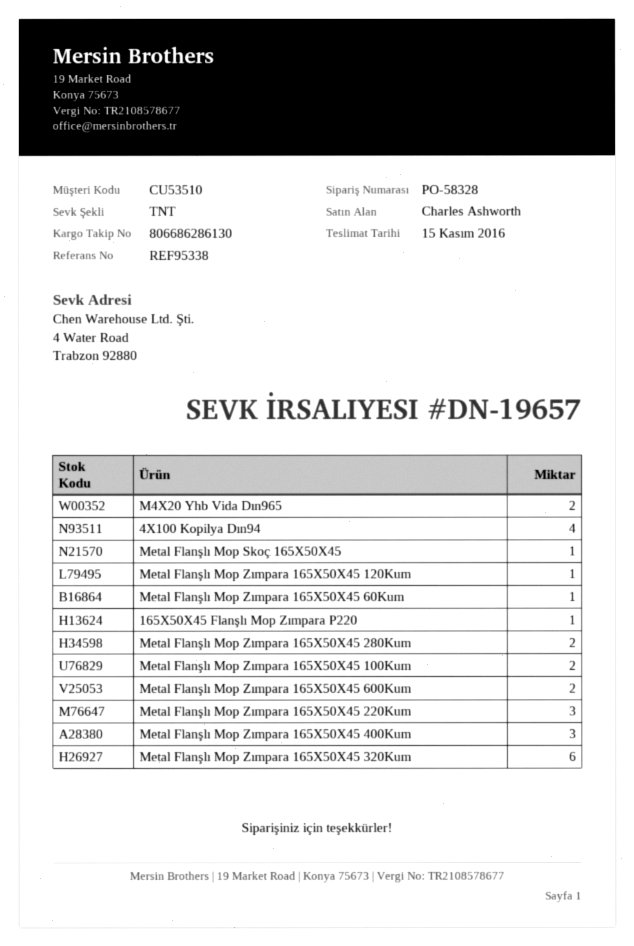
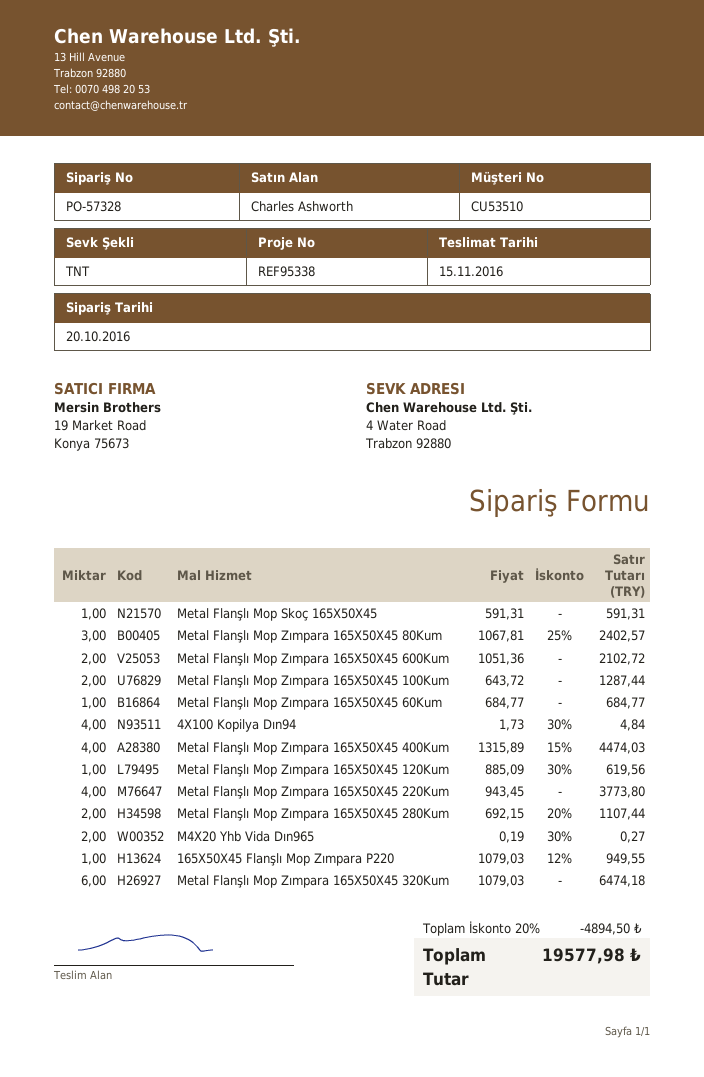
order number: PO-58328 -> PO-57328
Metal Flanşlı Mop Zımpara 165X50X45 220Kum: 3 -> 4
Metal Flanşlı Mop Zımpara 165X50X45 400Kum: 3 -> 4
Metal Flanşlı Mop Zımpara 165X50X45 80Kum: none -> 3

